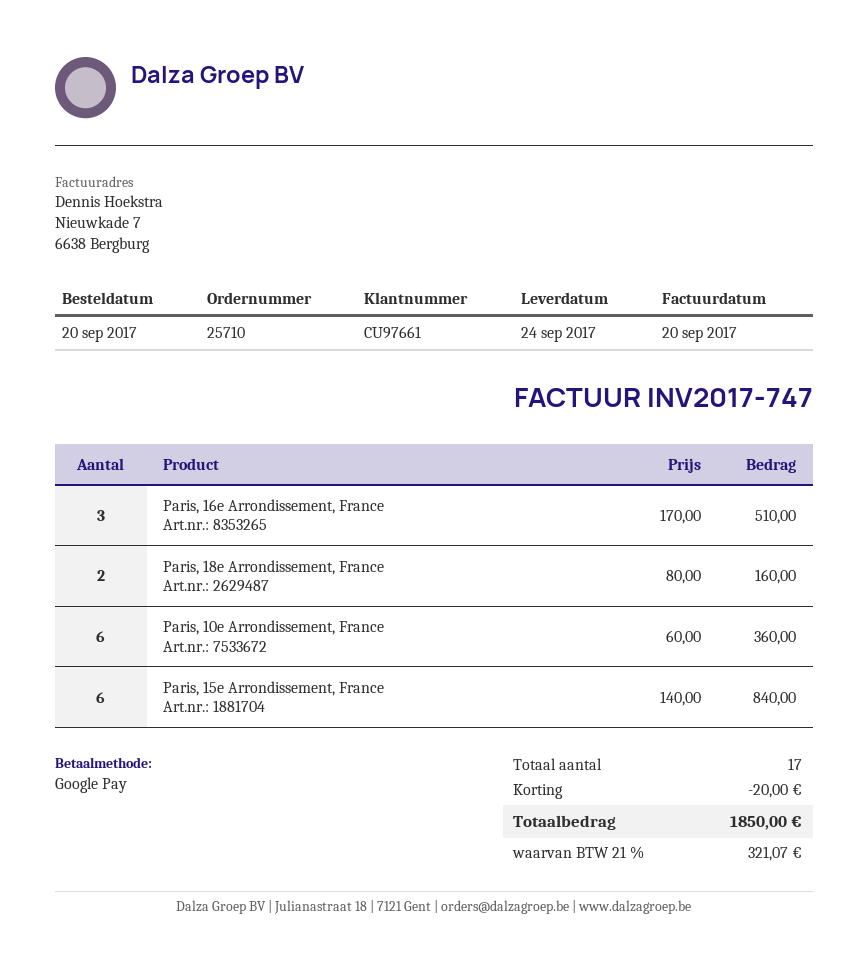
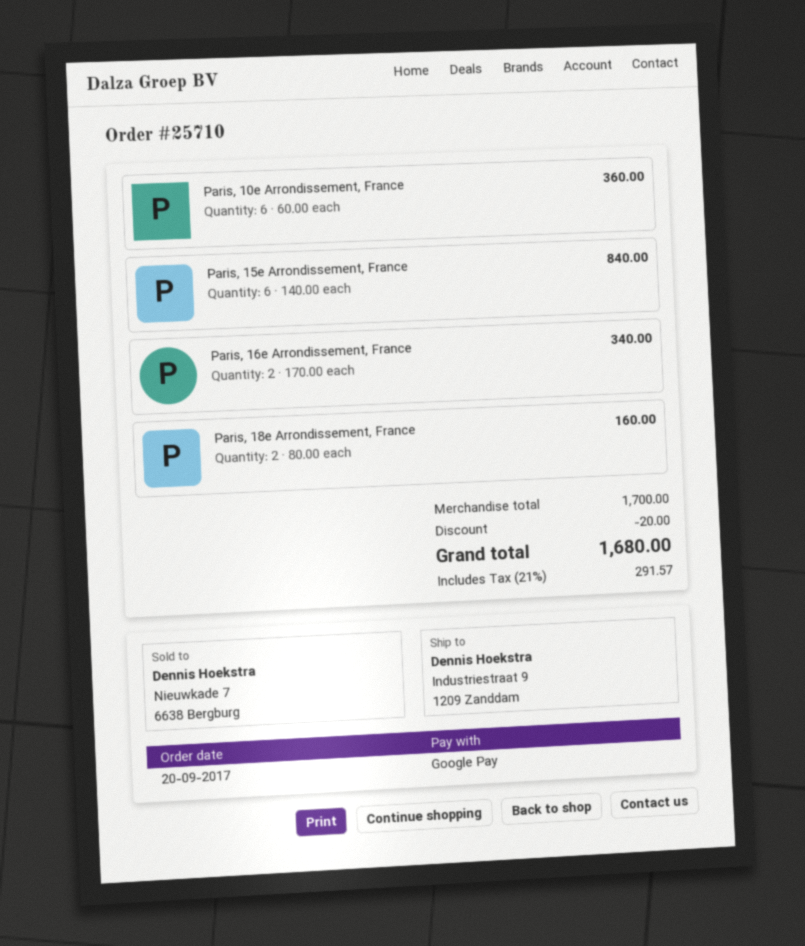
Paris, 16e Arrondissement, France: 3 x 170.00 = 510.00 -> 2 x 170.00 = 340.00
tax: 21% = 321.07 -> 21% = 291.57
total: 1850.00 -> 1680.00

